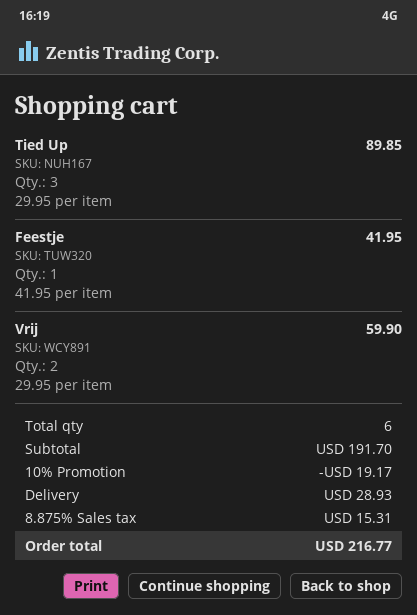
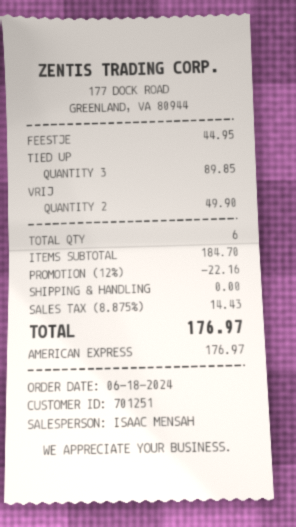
Feestje: 1 for 41.95 -> 1 for 44.95
Vrij: 2 for 59.90 -> 2 for 49.90
subtotal: 191.70 -> 184.70
discount: 10% = 19.17 -> 12% = 22.16
shipping: 28.93 -> 0.00
tax: 8.875% = 15.31 -> 8.875% = 14.43
total: 216.77 -> 176.97

